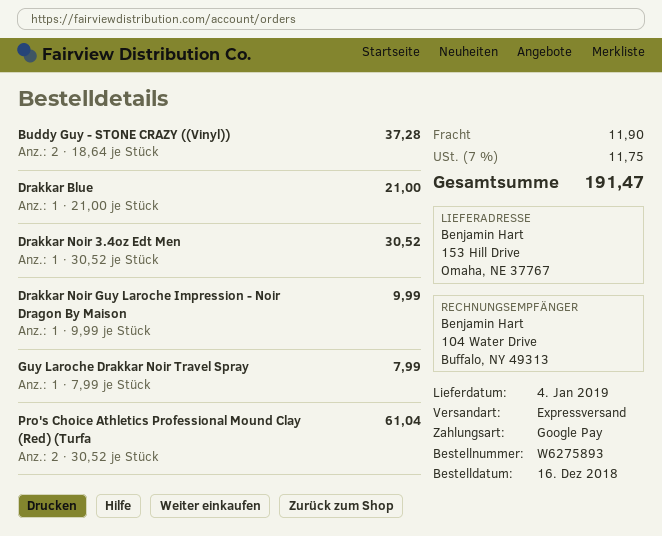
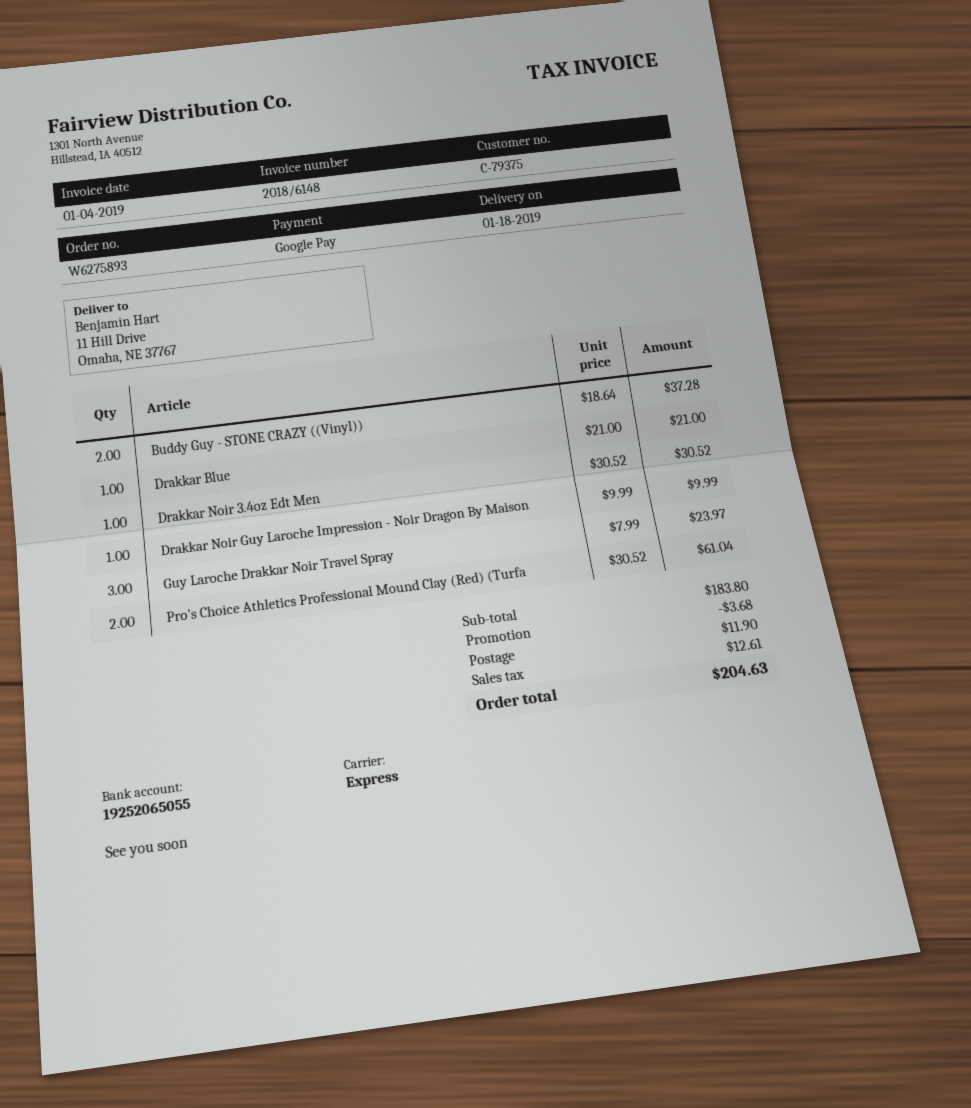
delivery date: 2019-01-04 -> 2019-01-18
ship to: 153 Hill Drive, Omaha, NE 37767 -> 11 Hill Drive, Omaha, NE 37767
Guy Laroche Drakkar Noir Travel Spray: 1 x 7.99 = 7.99 -> 3 x 7.99 = 23.97
discount: none -> 3.68
tax: 11.75 -> 12.61
total: 191.47 -> 204.63

